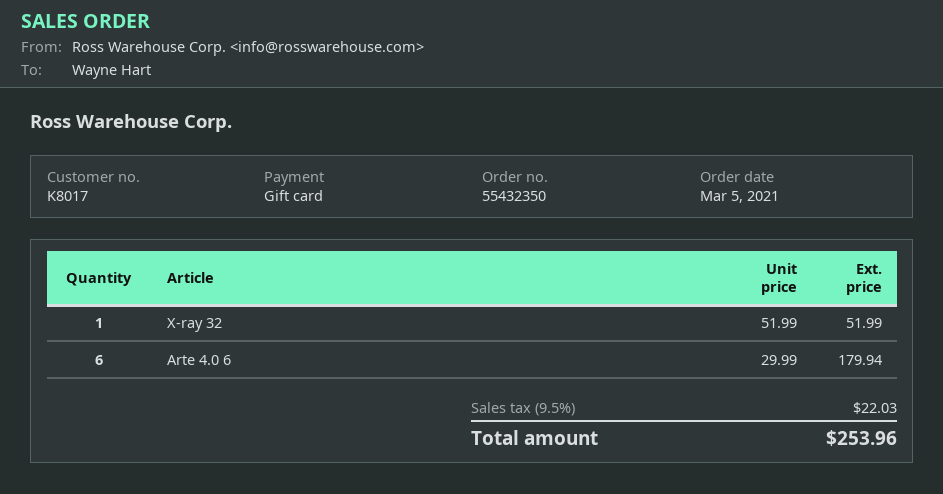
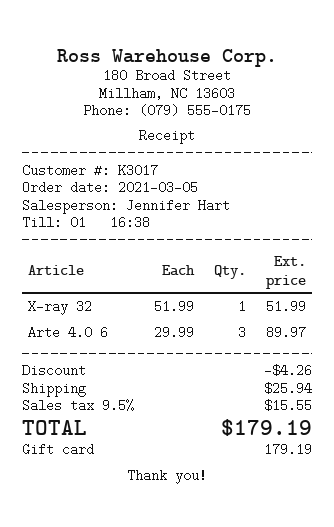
customer number: K8017 -> K3017
Arte 4.0 6: 6 x 29.99 = 179.94 -> 3 x 29.99 = 89.97
discount: none -> 4.26
shipping: none -> 25.94
tax: 9.5% = 22.03 -> 9.5% = 15.55
total: 253.96 -> 179.19

